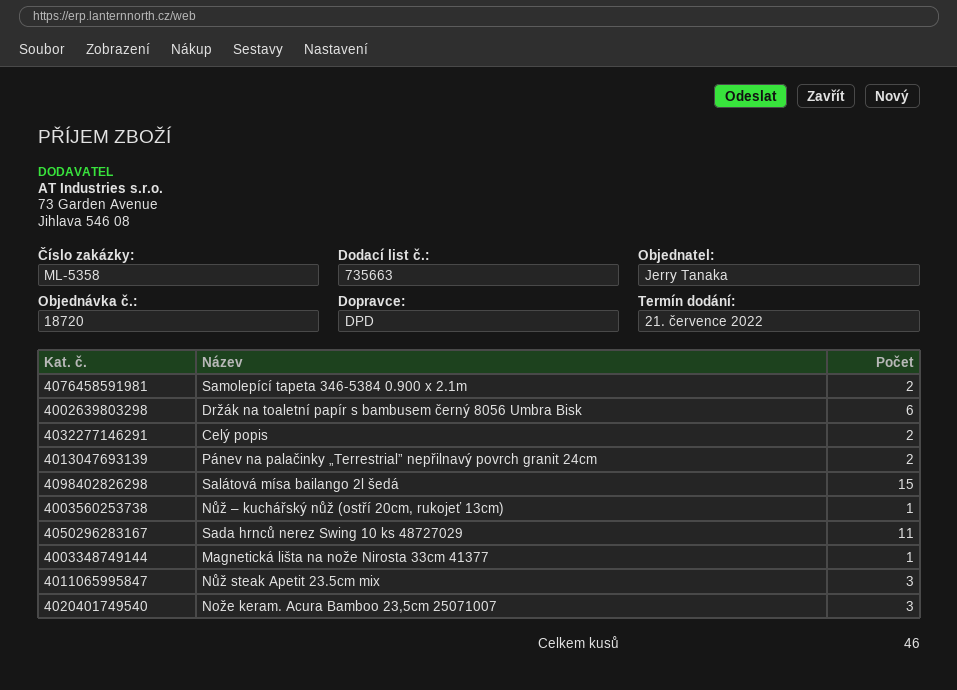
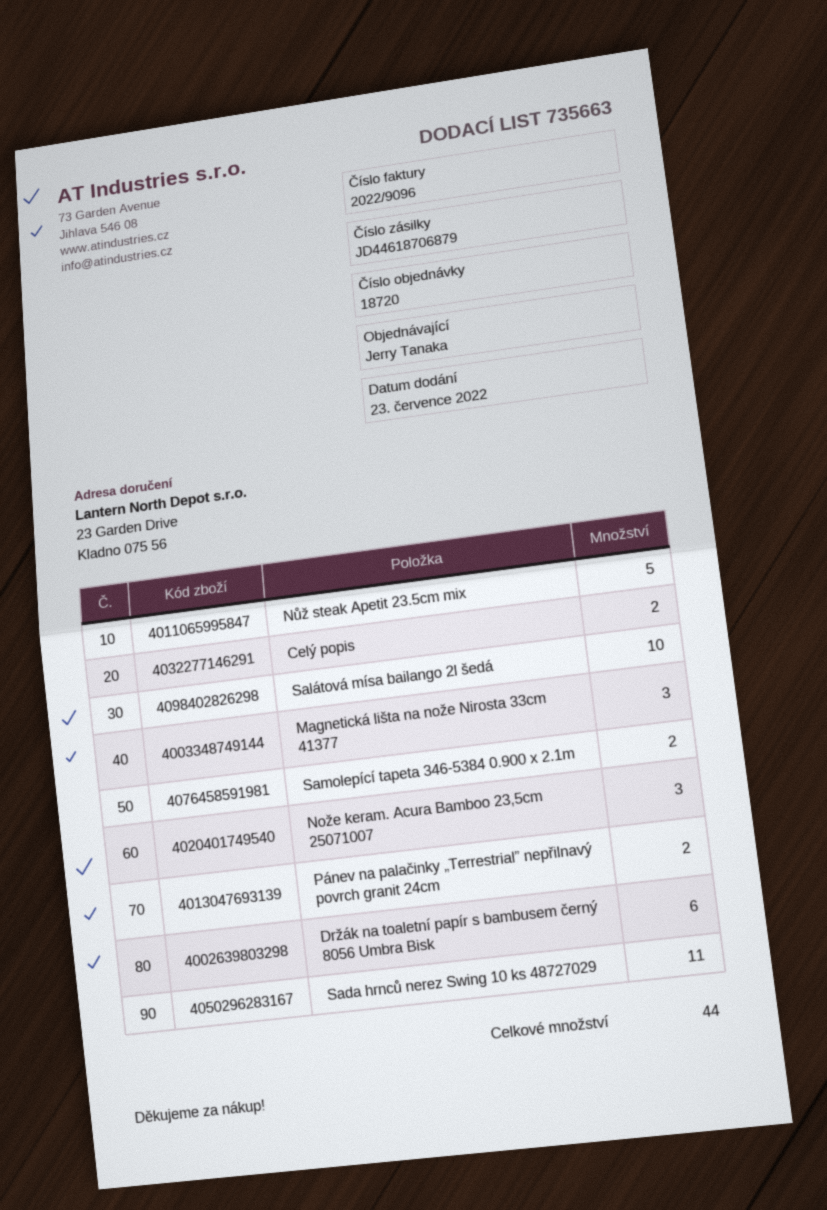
delivery date: 2022-07-21 -> 2022-07-23
Salátová mísa bailango 2l šedá: 15 -> 10
Nůž – kuchářský nůž (ostří 20cm, rukojeť 13cm): 1 -> none
Magnetická lišta na nože Nirosta 33cm 41377: 1 -> 3
Nůž steak Apetit 23.5cm mix: 3 -> 5
total quantity: 46 -> 44

